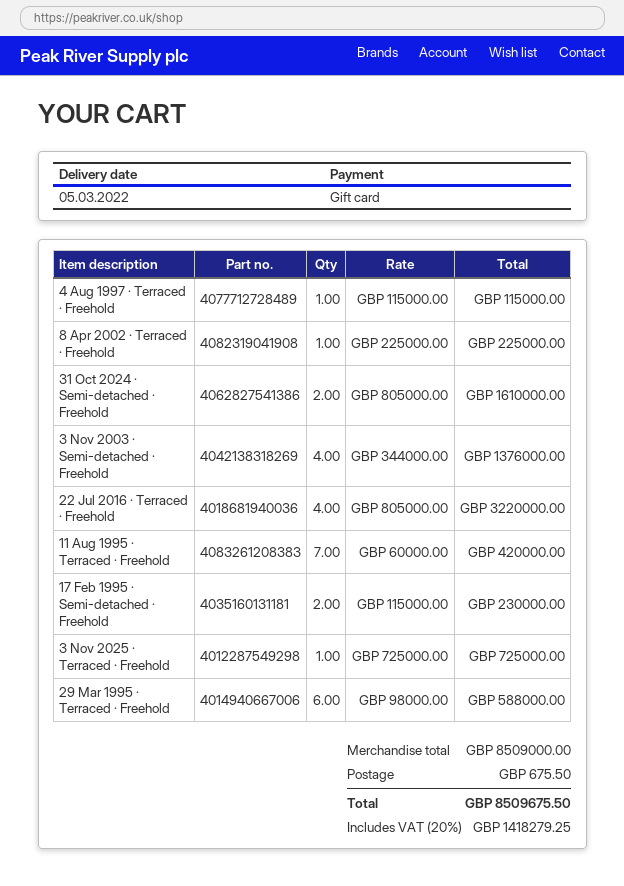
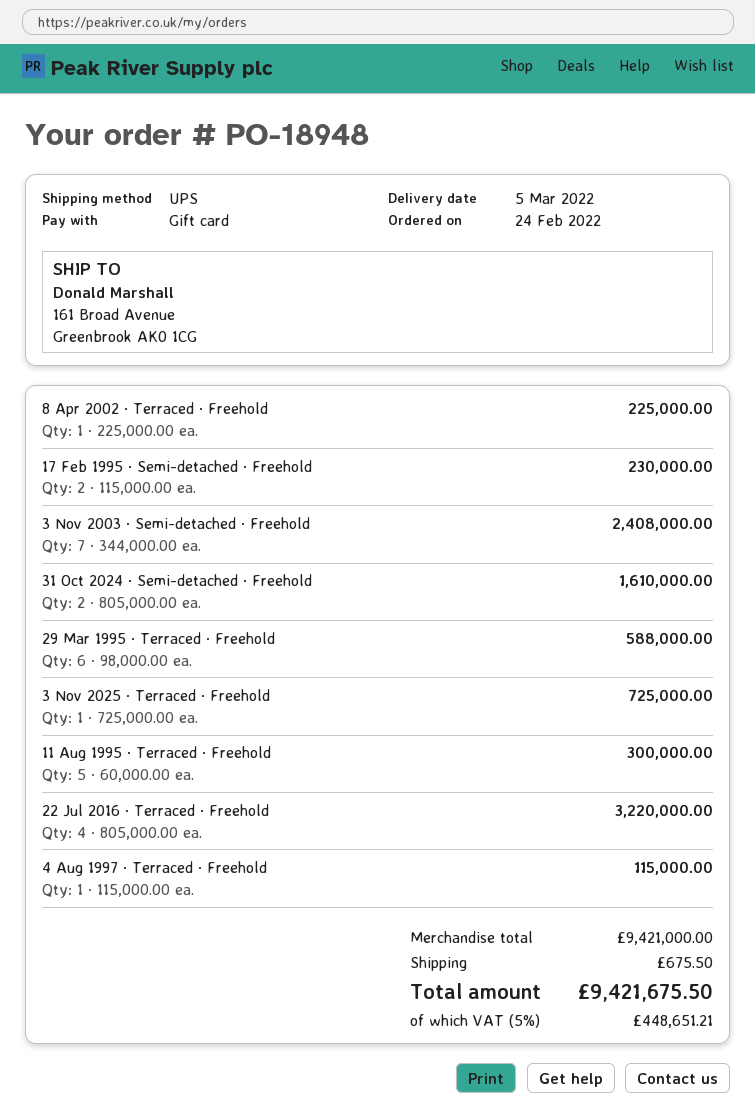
3 Nov 2003 · Semi-detached · Freehold: 4 x 344000.00 = 1376000.00 -> 7 x 344000.00 = 2408000.00
11 Aug 1995 · Terraced · Freehold: 7 x 60000.00 = 420000.00 -> 5 x 60000.00 = 300000.00
subtotal: 8509000.00 -> 9421000.00
tax: 20% = 1418279.25 -> 5% = 448651.21
total: 8509675.50 -> 9421675.50

